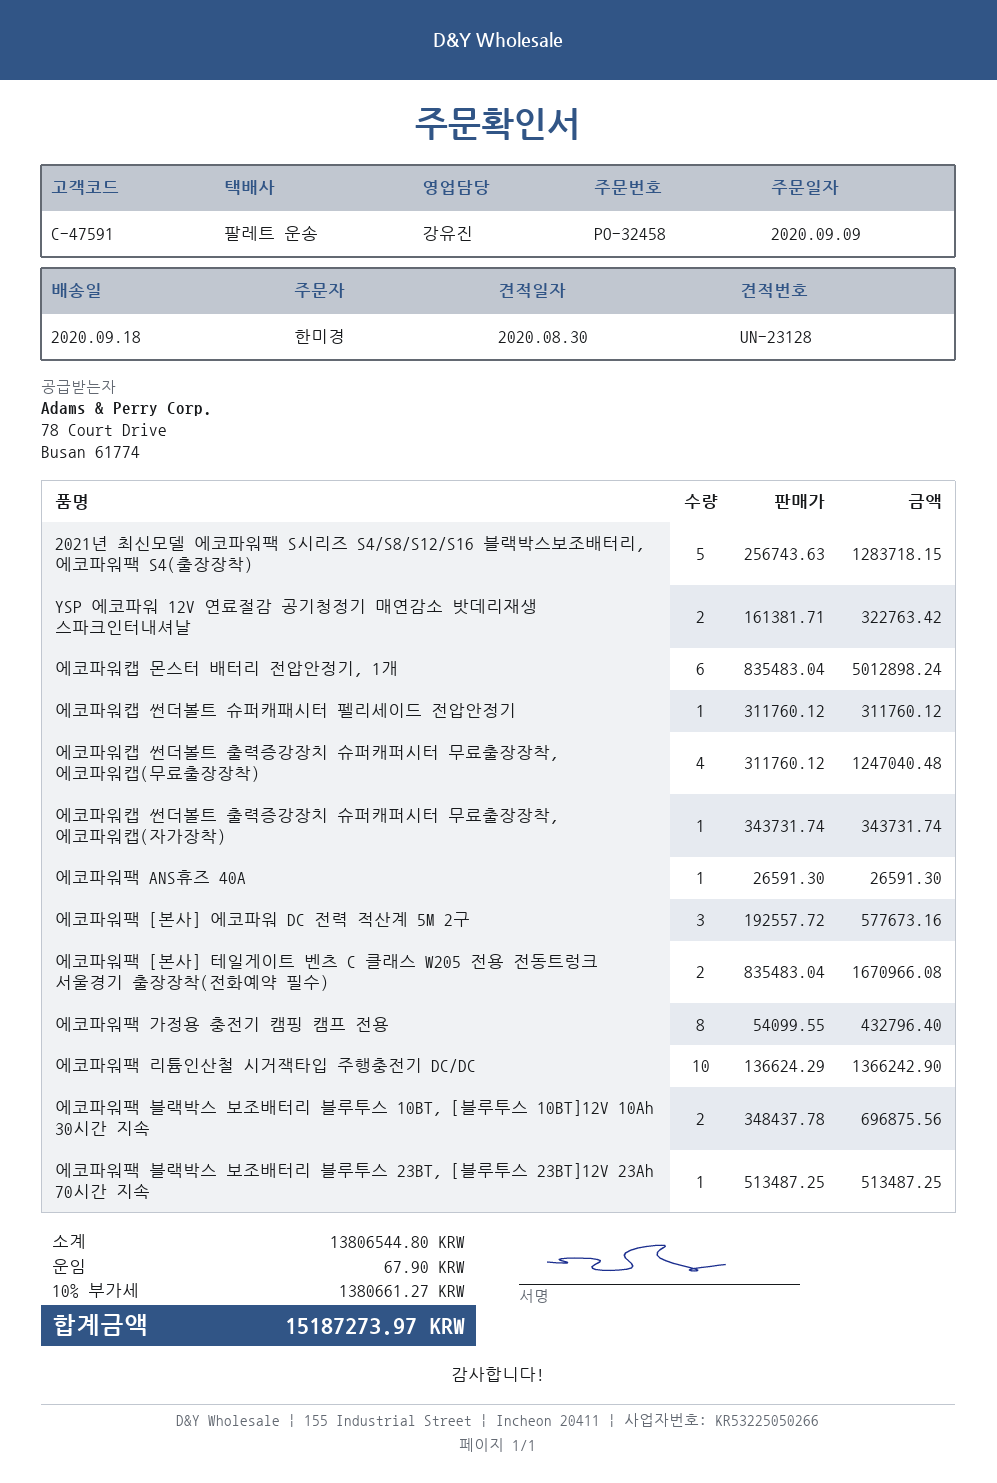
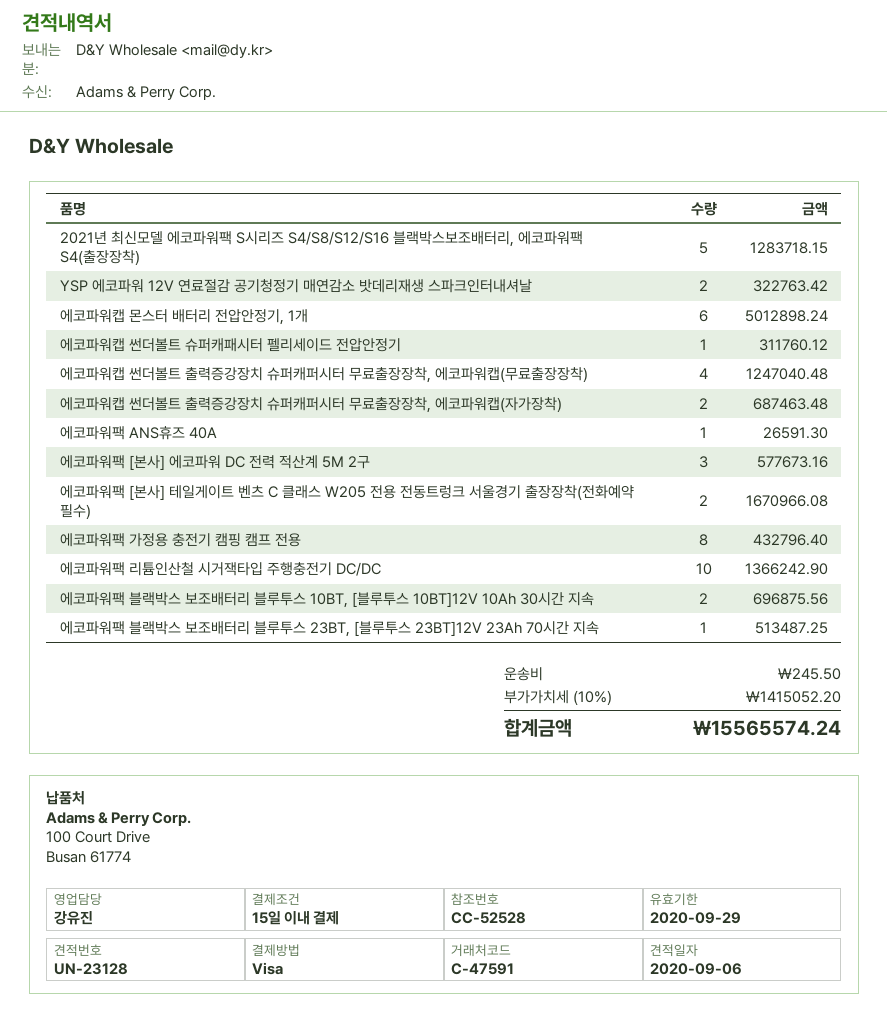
quote date: 2020-08-30 -> 2020-09-06
에코파워캡 썬더볼트 출력증강장치 슈퍼캐퍼시터 무료출장장착, 에코파워캡(자가장착): 1 for 343731.74 -> 2 for 687463.48
shipping: 67.90 -> 245.50
tax: 10% = 1380661.27 -> 10% = 1415052.20
total: 15187273.97 -> 15565574.24

